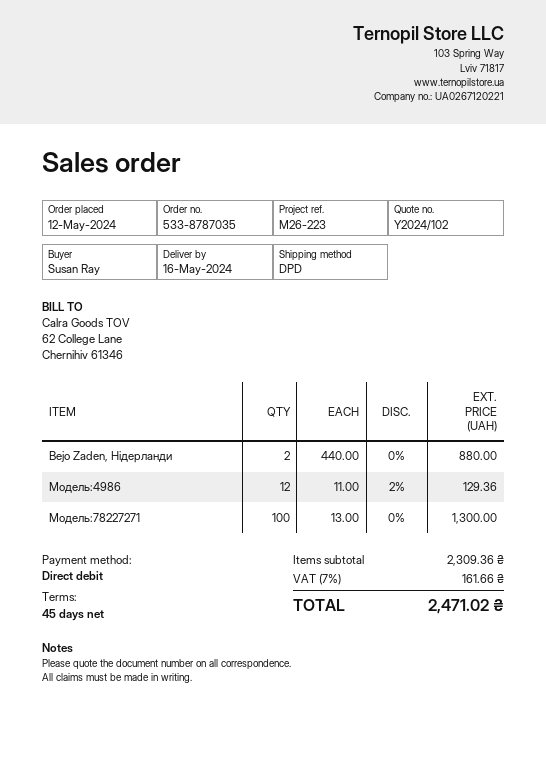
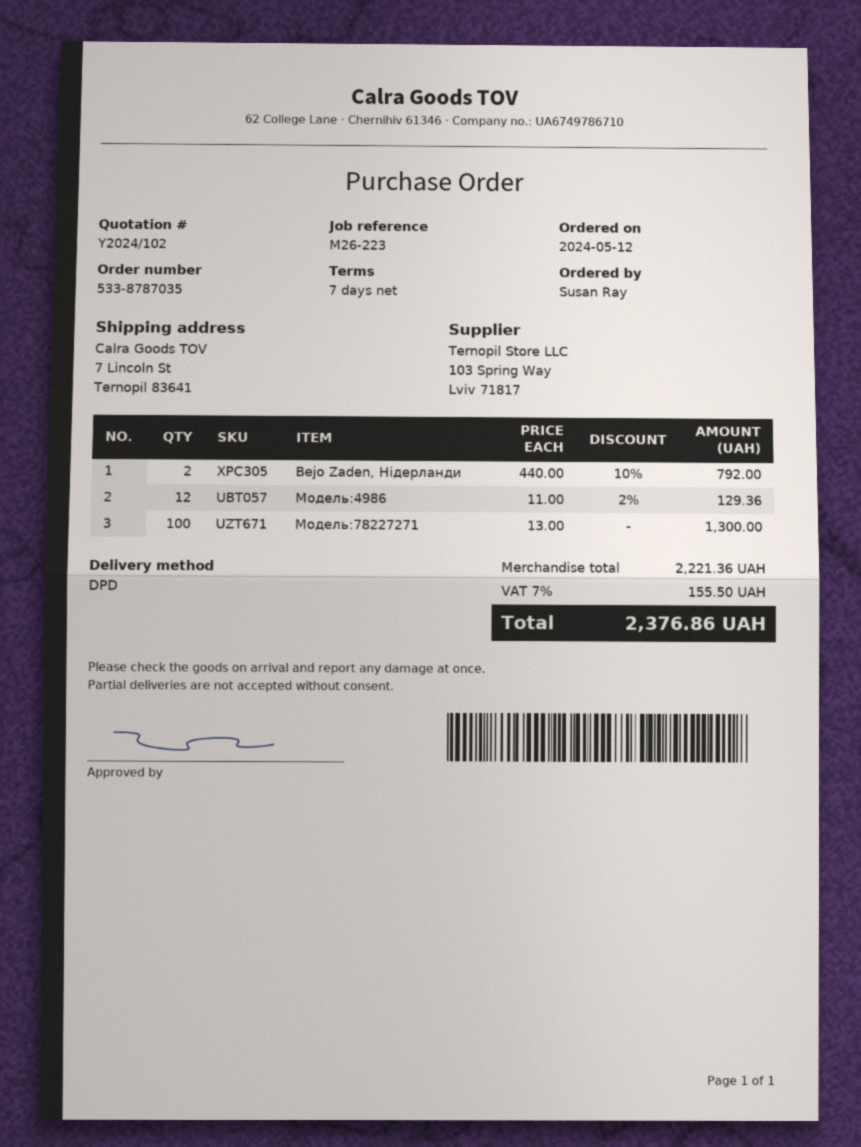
payment terms: 45 days -> 7 days
Bejo Zaden, Нідерланди: 2 x 440.00 = 880.00 -> 2 x 440.00 - 10% = 792.00
subtotal: 2309.36 -> 2221.36
tax: 7% = 161.66 -> 7% = 155.50
total: 2471.02 -> 2376.86

